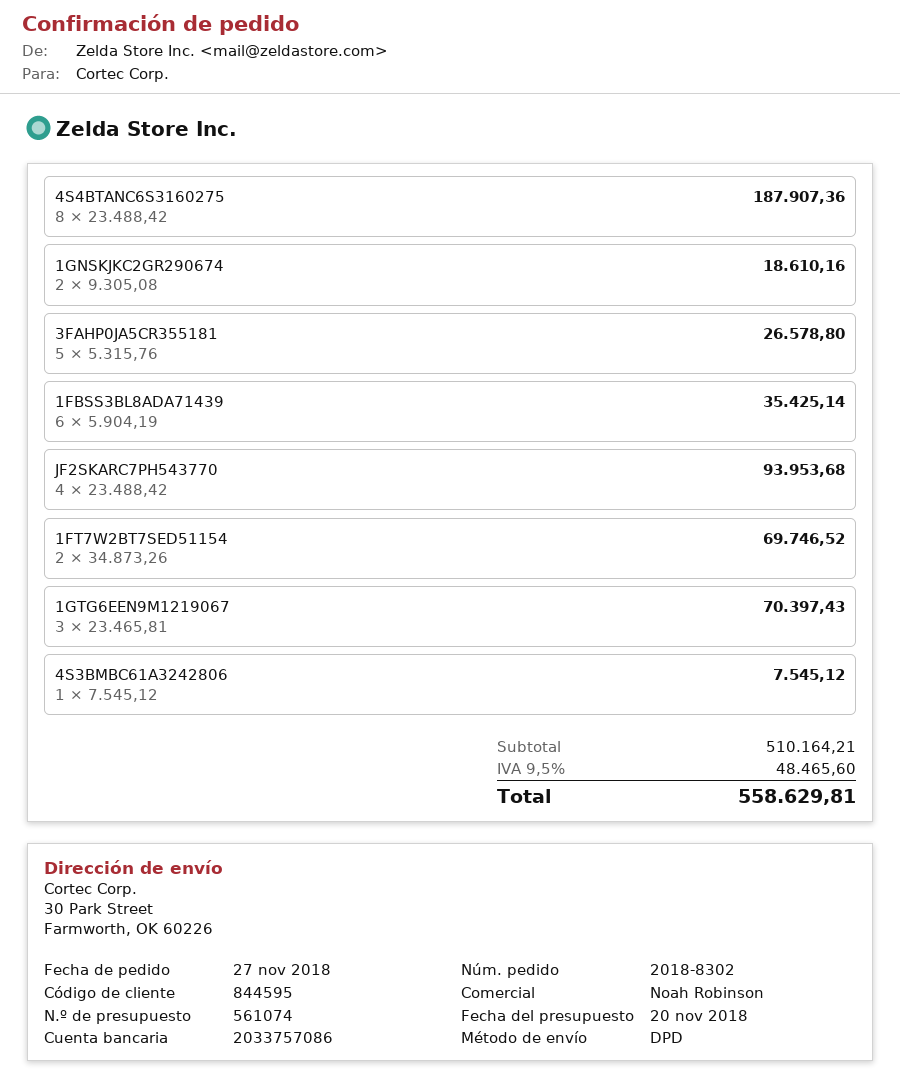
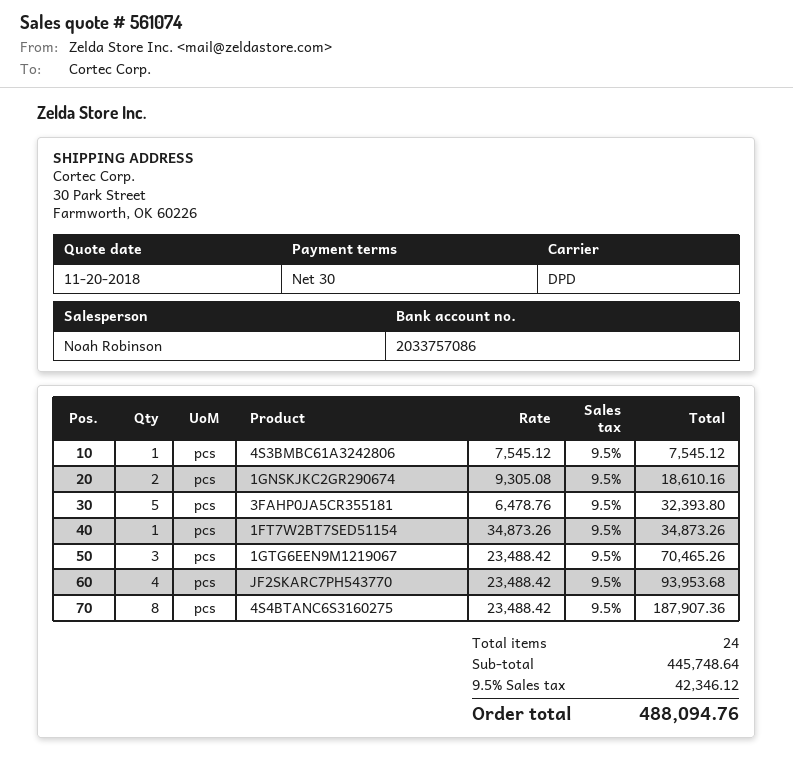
3FAHP0JA5CR355181: 5 x 5315.76 = 26578.80 -> 5 x 6478.76 = 32393.80
1FBSS3BL8ADA71439: 6 x 5904.19 = 35425.14 -> none
1FT7W2BT7SED51154: 2 x 34873.26 = 69746.52 -> 1 x 34873.26 = 34873.26
1GTG6EEN9M1219067: 3 x 23465.81 = 70397.43 -> 3 x 23488.42 = 70465.26
subtotal: 510164.21 -> 445748.64
tax: 9.5% = 48465.60 -> 9.5% = 42346.12
total: 558629.81 -> 488094.76

